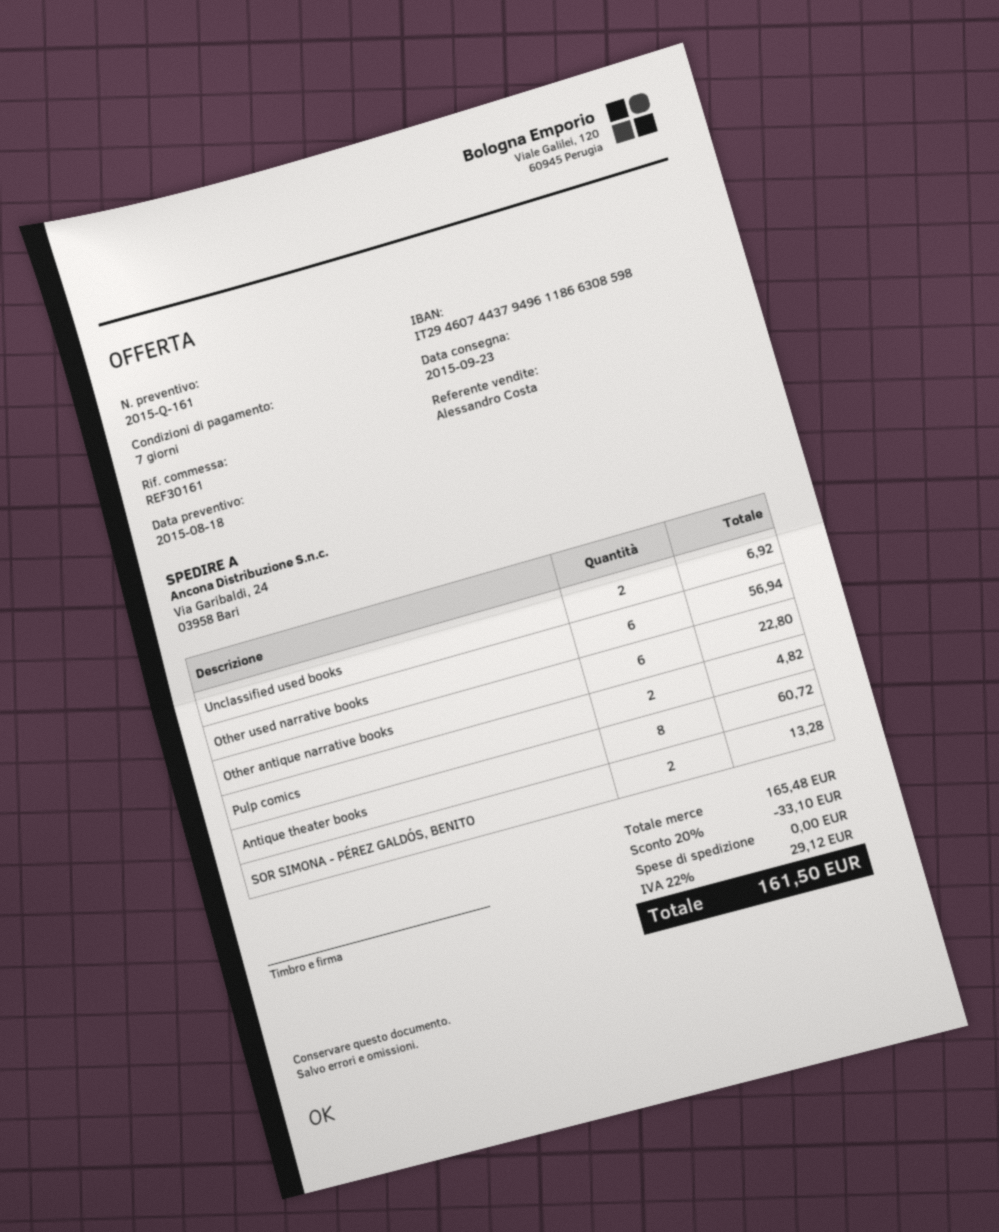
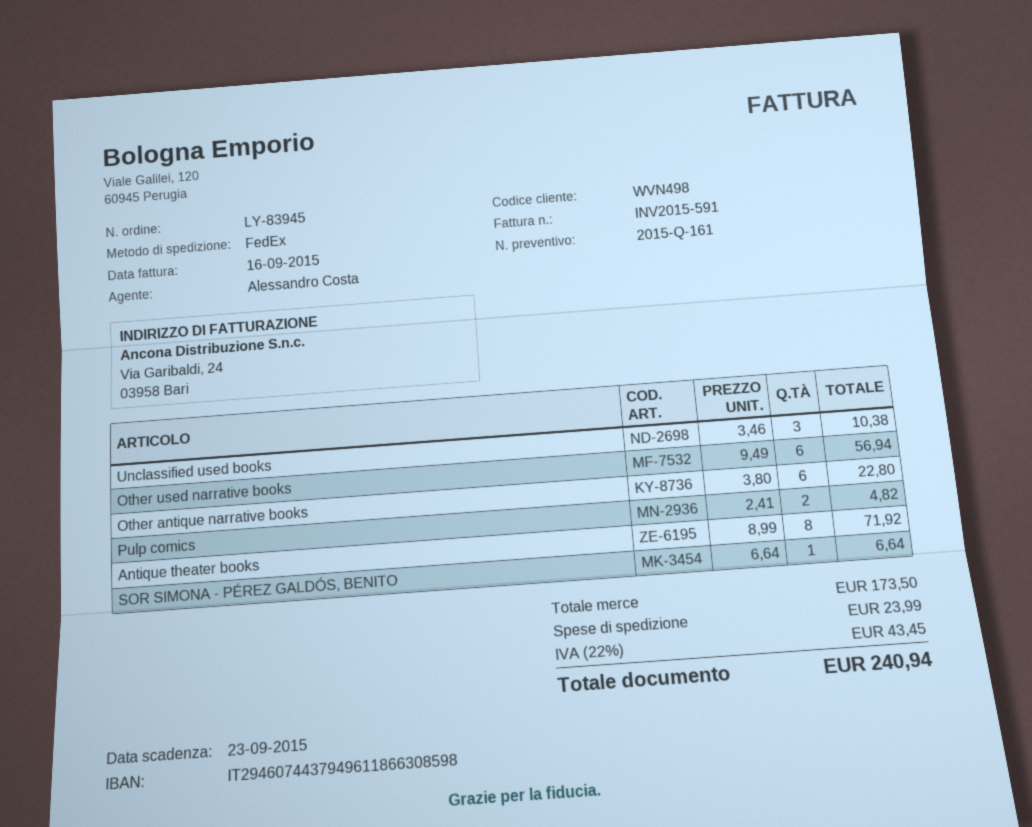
Unclassified used books: 2 for 6.92 -> 3 for 10.38
Antique theater books: 8 for 60.72 -> 8 for 71.92
SOR SIMONA - PÉREZ GALDÓS, BENITO: 2 for 13.28 -> 1 for 6.64
subtotal: 165.48 -> 173.50
discount: 20% = 33.10 -> none
shipping: 0.00 -> 23.99
tax: 22% = 29.12 -> 22% = 43.45
total: 161.50 -> 240.94

